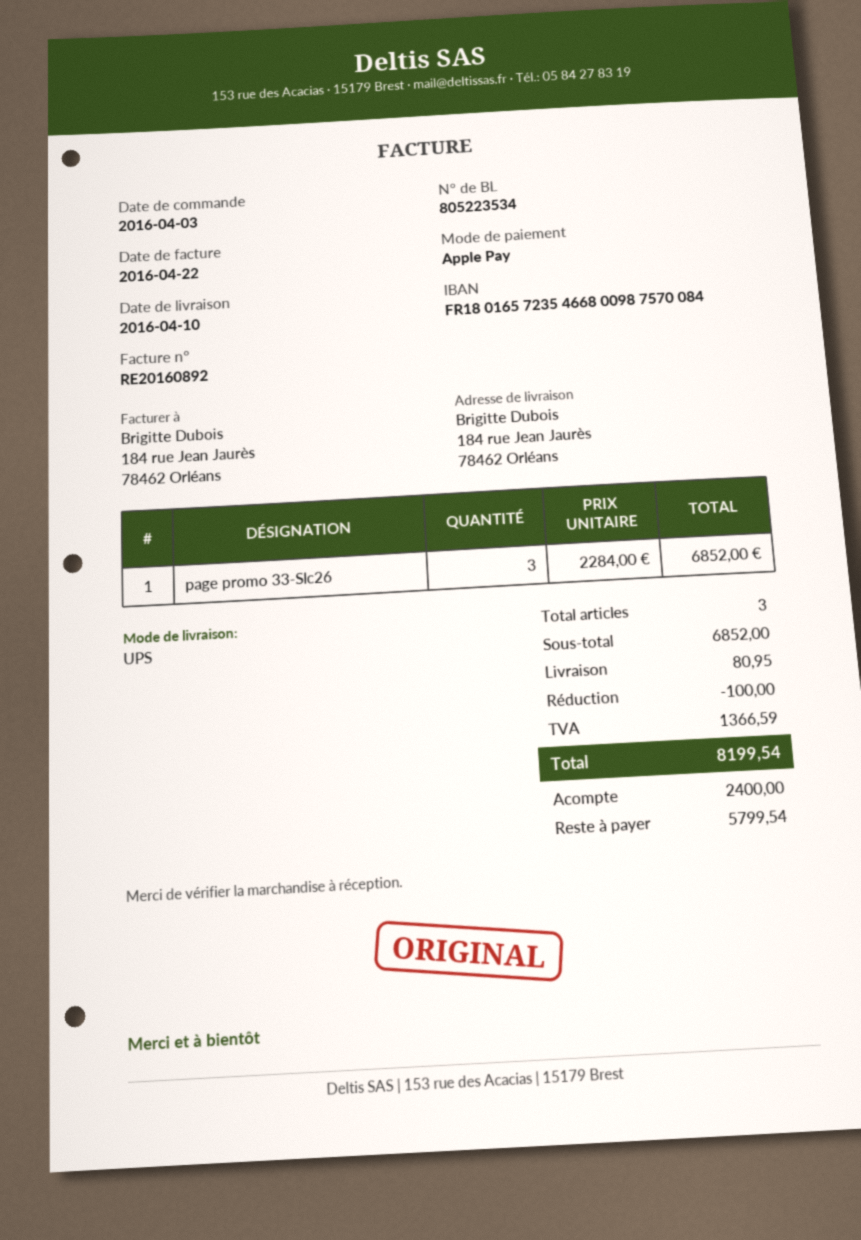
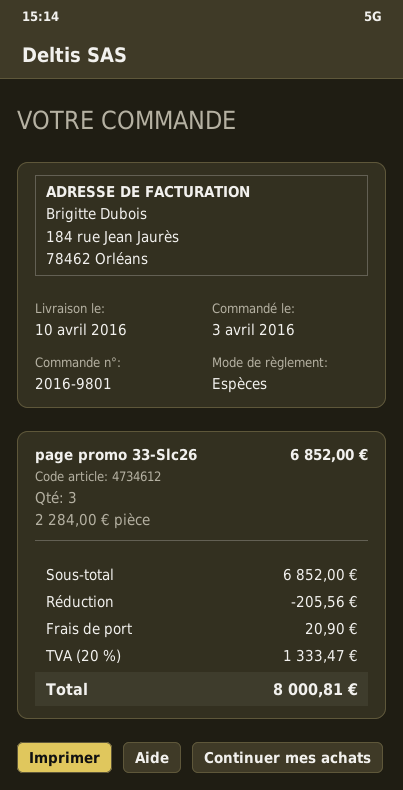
payment method: Apple Pay -> cash
discount: 100.00 -> 205.56
shipping: 80.95 -> 20.90
tax: 1366.59 -> 1333.47
total: 8199.54 -> 8000.81

